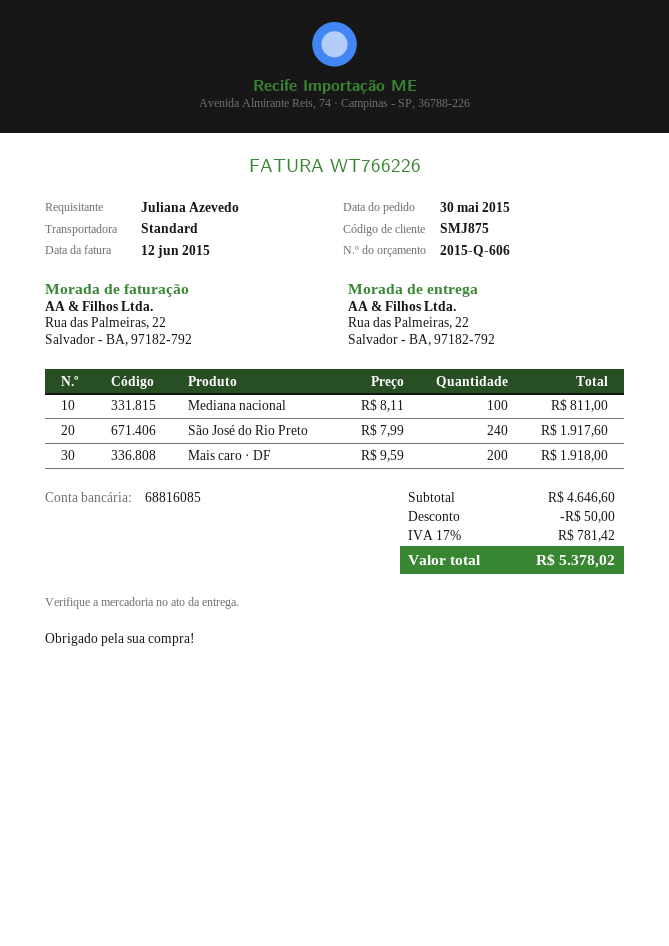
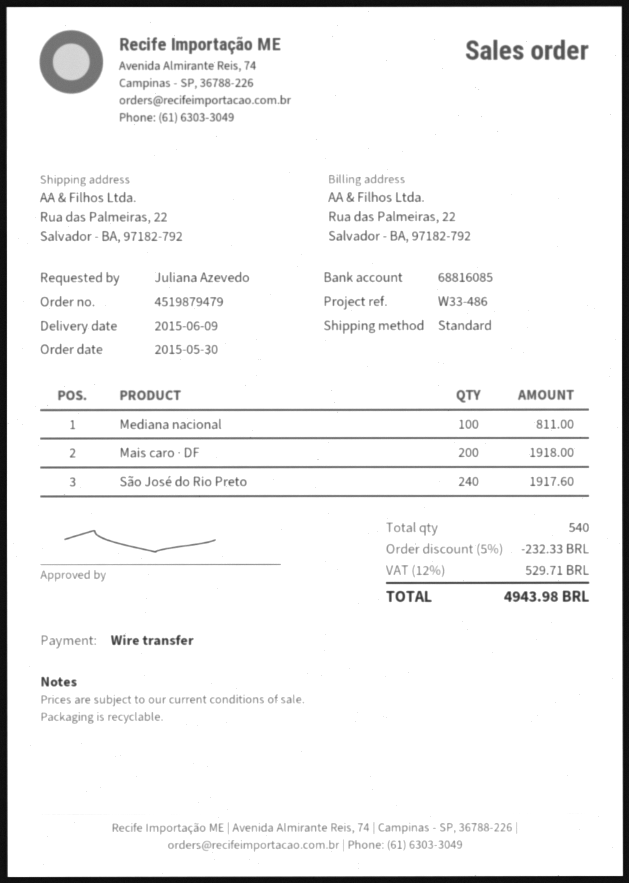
discount: 50.00 -> 232.33
tax: 17% = 781.42 -> 12% = 529.71
total: 5378.02 -> 4943.98

